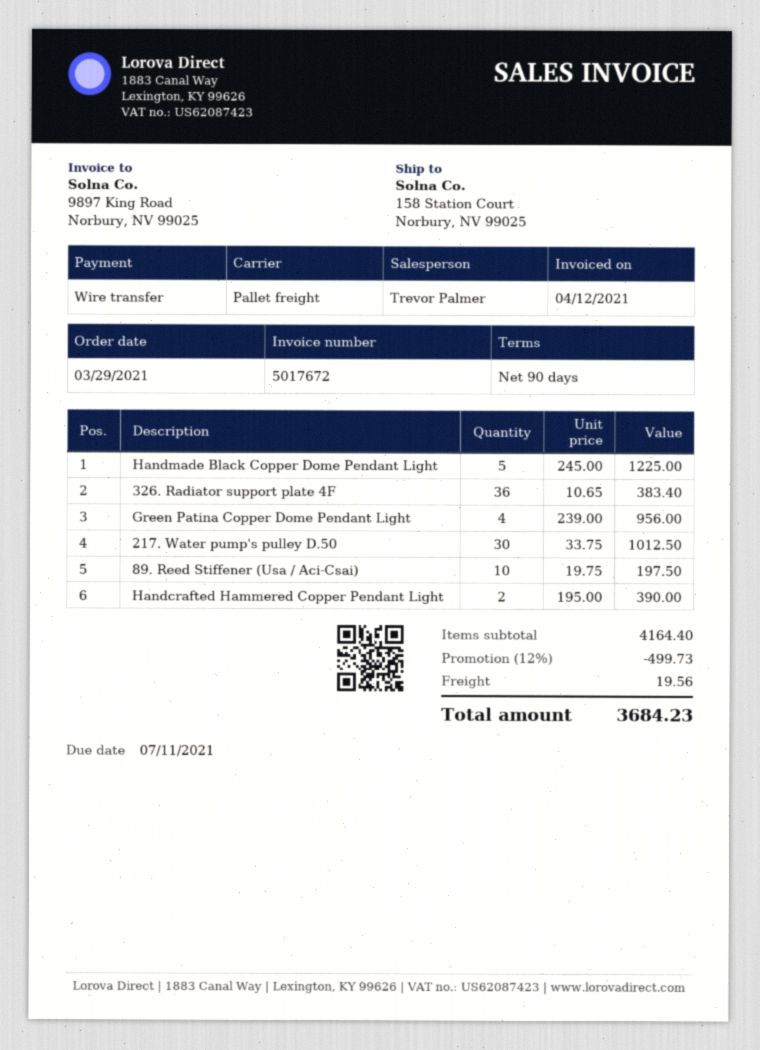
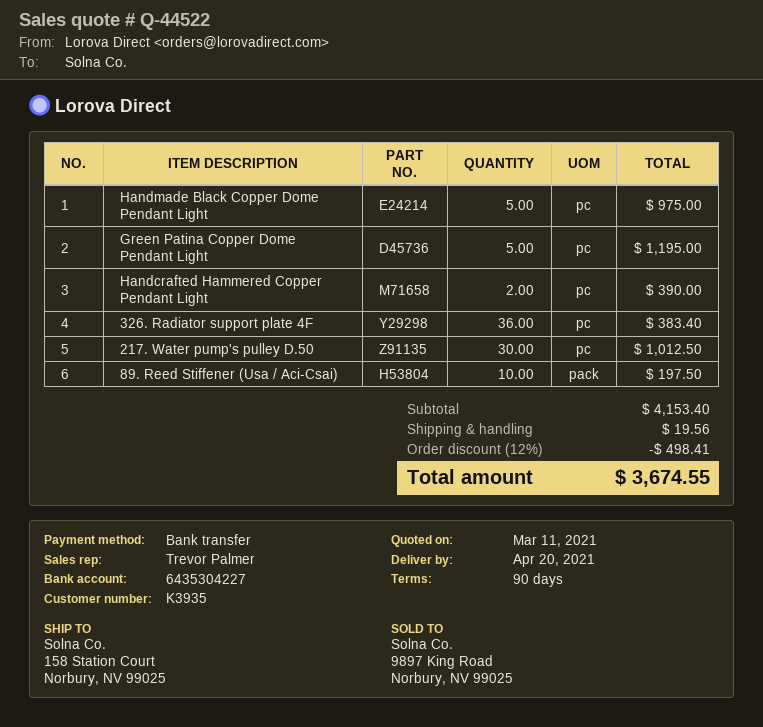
Handmade Black Copper Dome Pendant Light: 5 for 1225.00 -> 5 for 975.00
Green Patina Copper Dome Pendant Light: 4 for 956.00 -> 5 for 1195.00
subtotal: 4164.40 -> 4153.40
discount: 12% = 499.73 -> 12% = 498.41
total: 3684.23 -> 3674.55

